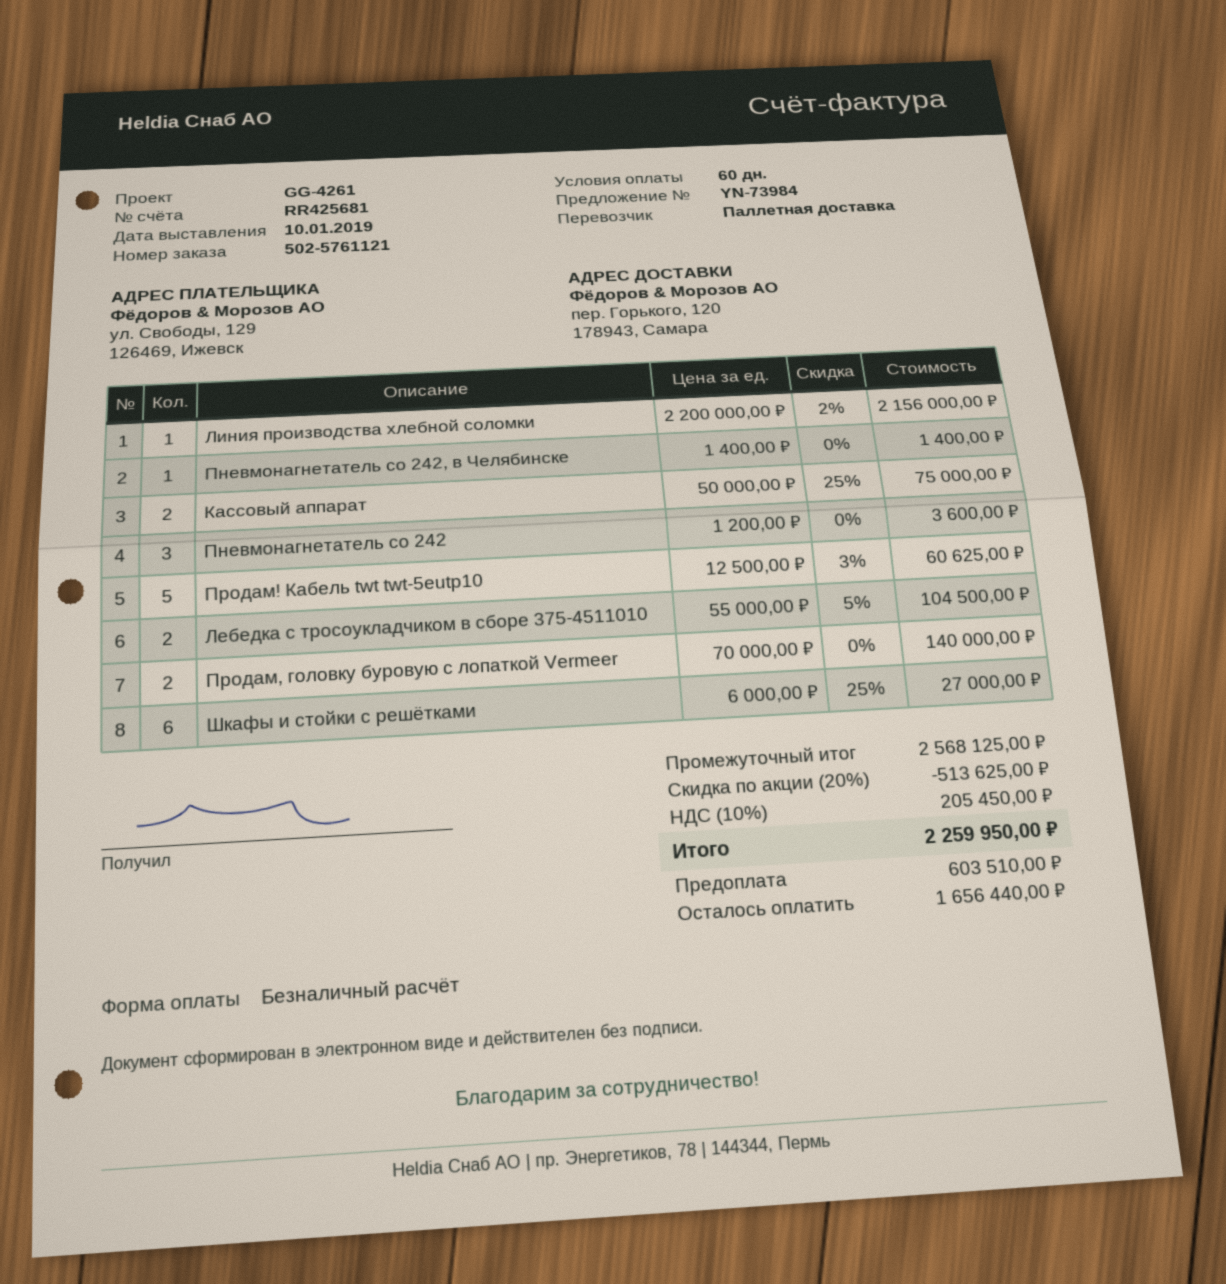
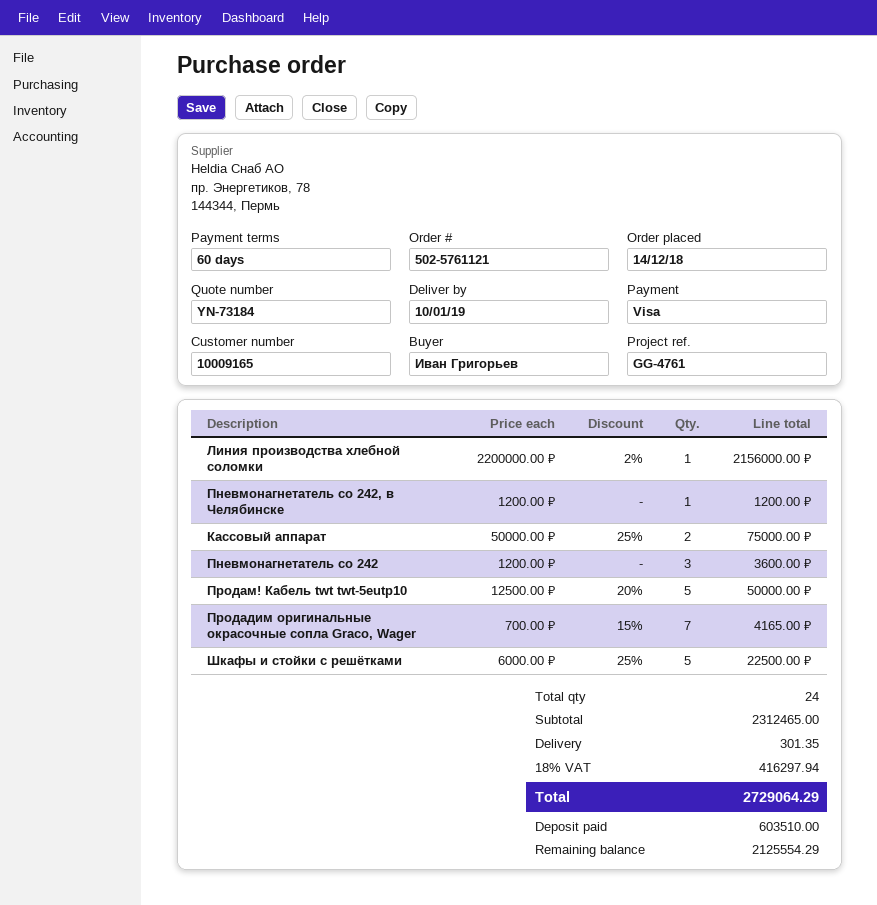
quote number: YN-73984 -> YN-73184
reference: GG-4261 -> GG-4761
payment method: bank transfer -> Visa
Пневмонагнетатель со 242, в Челябинске: 1 x 1400.00 = 1400.00 -> 1 x 1200.00 = 1200.00
Продам! Кабель twt twt-5eutp10: 5 x 12500.00 - 3% = 60625.00 -> 5 x 12500.00 - 20% = 50000.00
Лебедка с тросоукладчиком в сборе 375-4511010: 2 x 55000.00 - 5% = 104500.00 -> none
Продам, головку буровую с лопаткой Vermeer: 2 x 70000.00 = 140000.00 -> none
Шкафы и стойки с решётками: 6 x 6000.00 - 25% = 27000.00 -> 5 x 6000.00 - 25% = 22500.00
Продадим оригинальные окрасочные сопла Graco, Wager: none -> 7 x 700.00 - 15% = 4165.00
subtotal: 2568125.00 -> 2312465.00
discount: 20% = 513625.00 -> none
shipping: none -> 301.35
tax: 10% = 205450.00 -> 18% = 416297.94
total: 2259950.00 -> 2729064.29
balance: 1656440.00 -> 2125554.29

